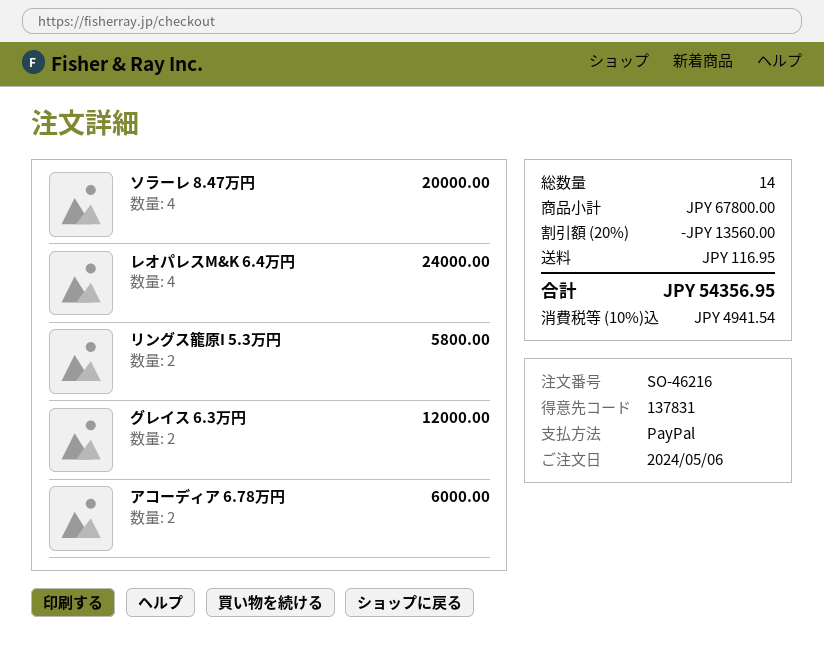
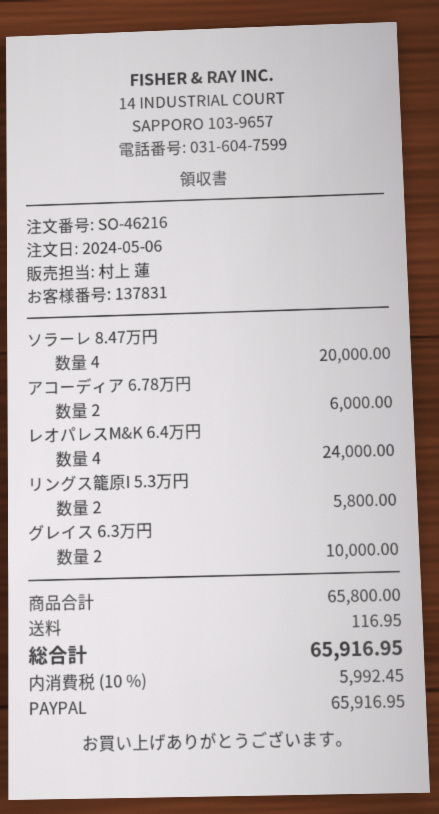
グレイス 6.3万円: 2 for 12000.00 -> 2 for 10000.00
subtotal: 67800.00 -> 65800.00
discount: 20% = 13560.00 -> none
tax: 10% = 4941.54 -> 10% = 5992.45
total: 54356.95 -> 65916.95

